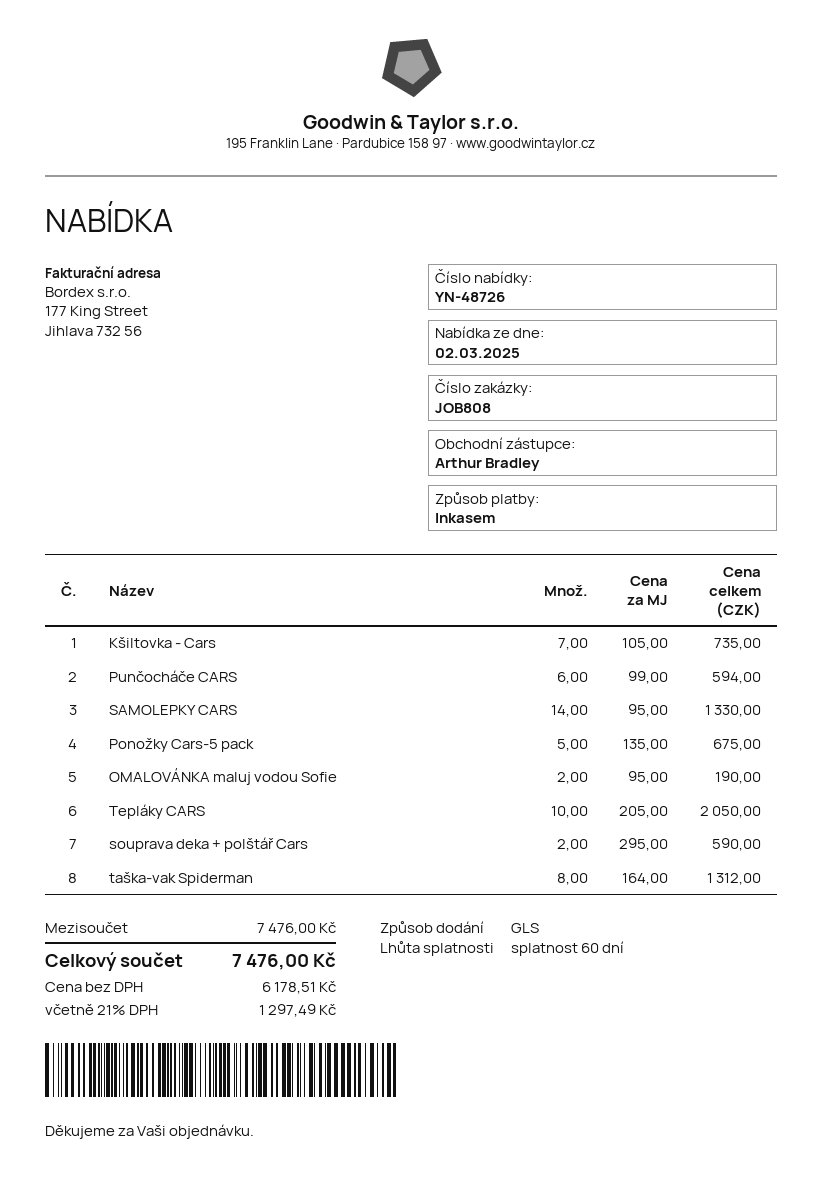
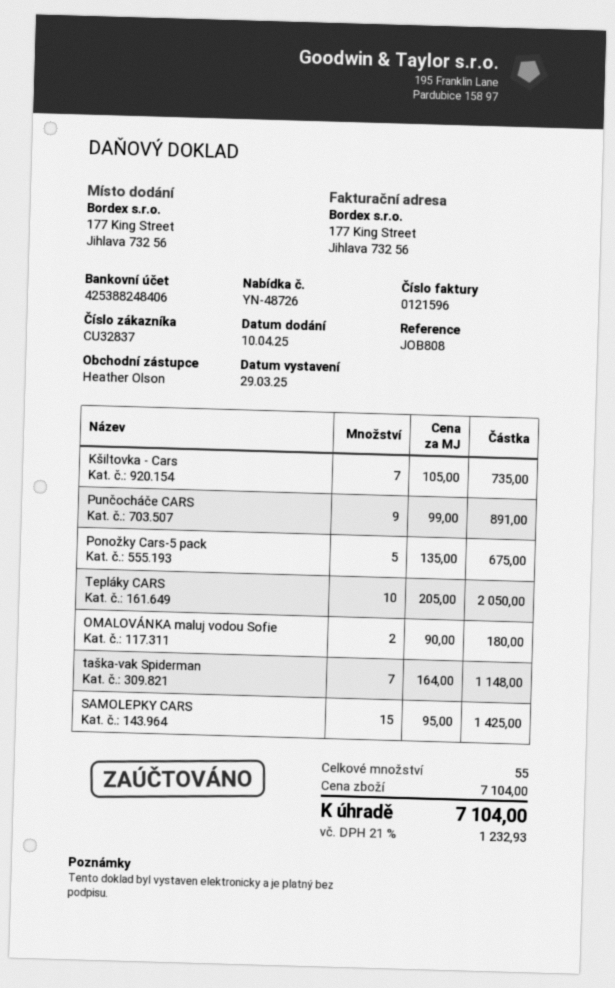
sales rep: Arthur Bradley -> Heather Olson
Punčocháče CARS: 6 x 99.00 = 594.00 -> 9 x 99.00 = 891.00
SAMOLEPKY CARS: 14 x 95.00 = 1330.00 -> 15 x 95.00 = 1425.00
OMALOVÁNKA maluj vodou Sofie: 2 x 95.00 = 190.00 -> 2 x 90.00 = 180.00
souprava deka + polštář Cars: 2 x 295.00 = 590.00 -> none
taška-vak Spiderman: 8 x 164.00 = 1312.00 -> 7 x 164.00 = 1148.00
subtotal: 7476.00 -> 7104.00
tax: 21% = 1297.49 -> 21% = 1232.93
total: 7476.00 -> 7104.00

